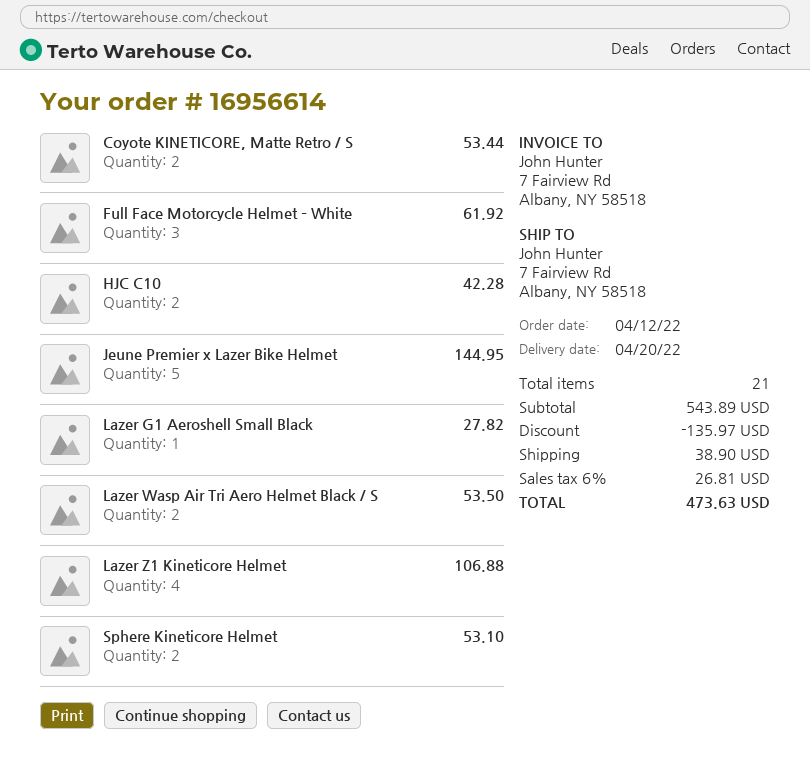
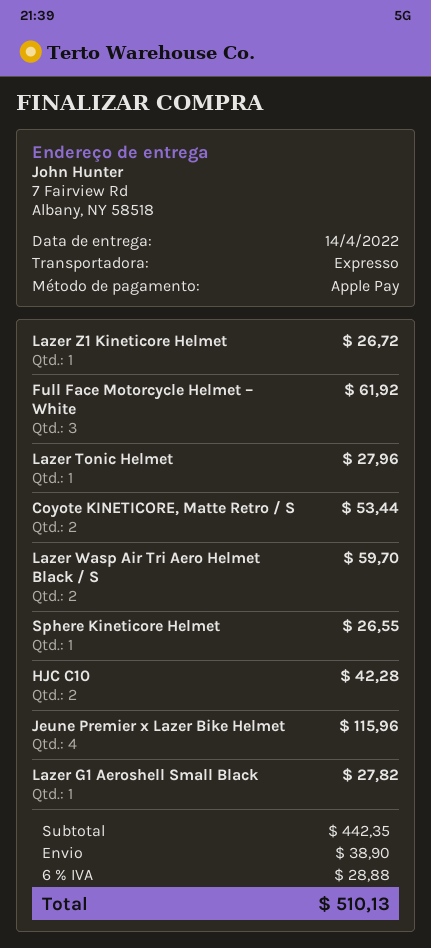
delivery date: 2022-04-20 -> 2022-04-14
Jeune Premier x Lazer Bike Helmet: 5 for 144.95 -> 4 for 115.96
Lazer Wasp Air Tri Aero Helmet Black / S: 2 for 53.50 -> 2 for 59.70
Lazer Z1 Kineticore Helmet: 4 for 106.88 -> 1 for 26.72
Sphere Kineticore Helmet: 2 for 53.10 -> 1 for 26.55
Lazer Tonic Helmet: none -> 1 for 27.96
subtotal: 543.89 -> 442.35
discount: 135.97 -> none
tax: 6% = 26.81 -> 6% = 28.88
total: 473.63 -> 510.13

